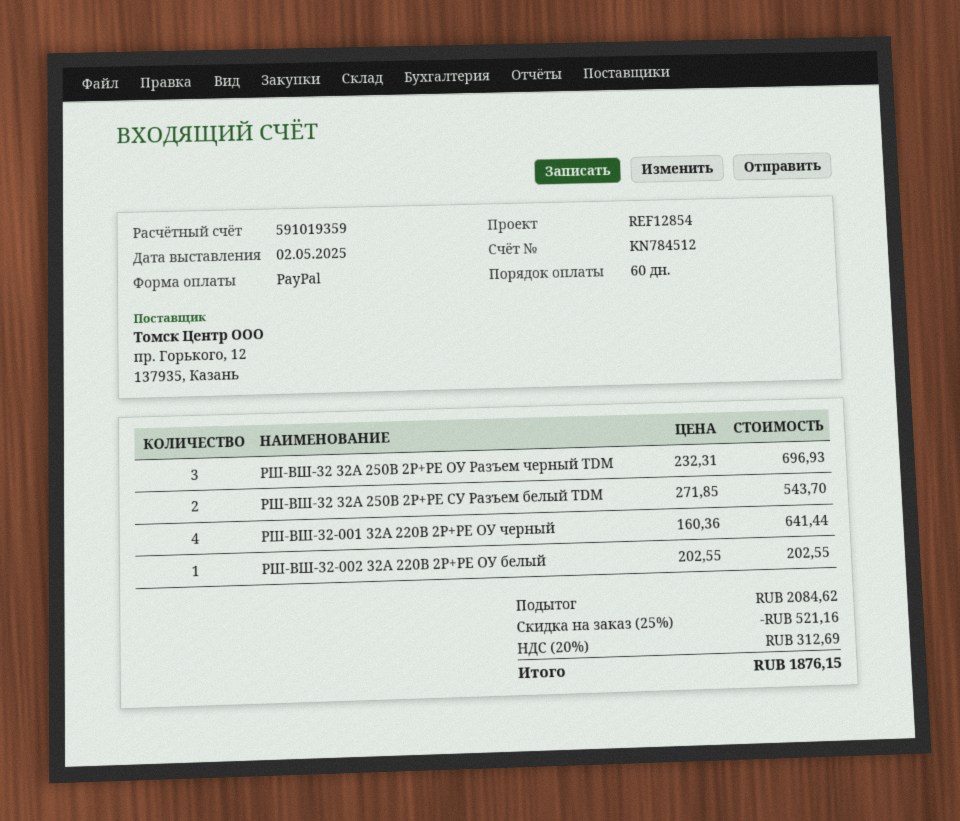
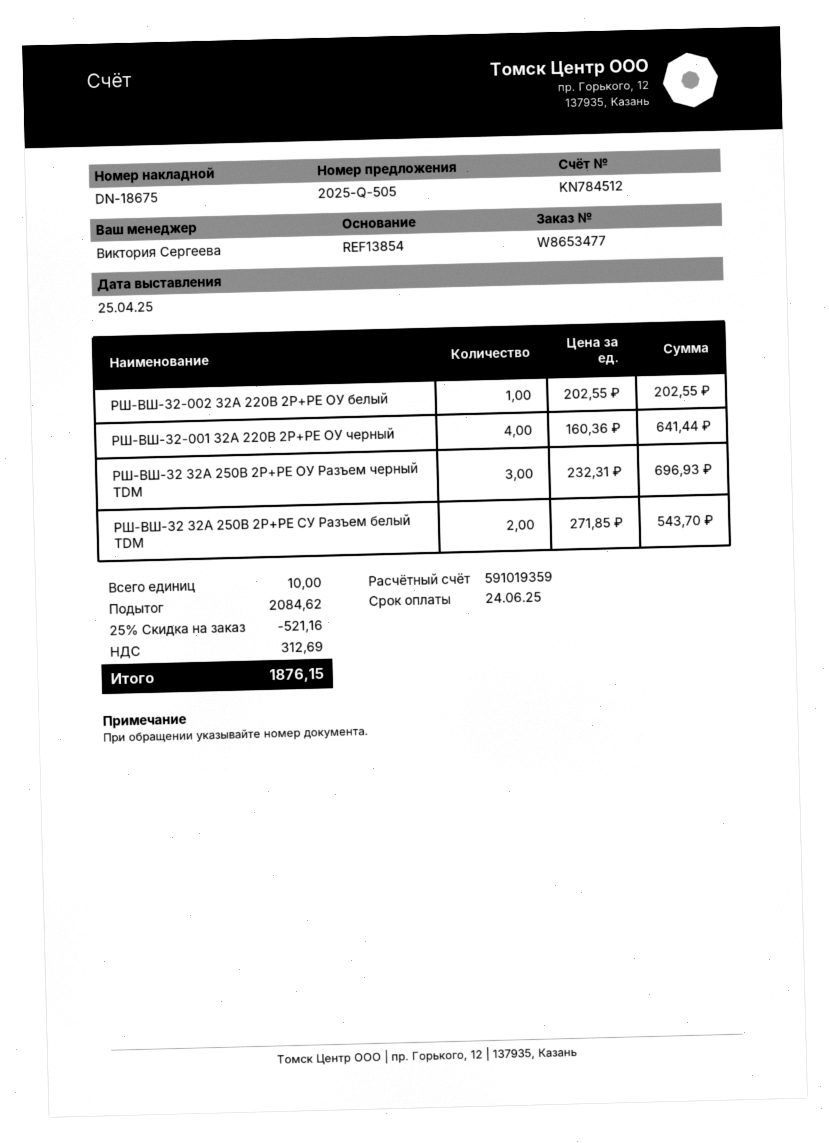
invoice date: 2025-05-02 -> 2025-04-25
reference: REF12854 -> REF13854

